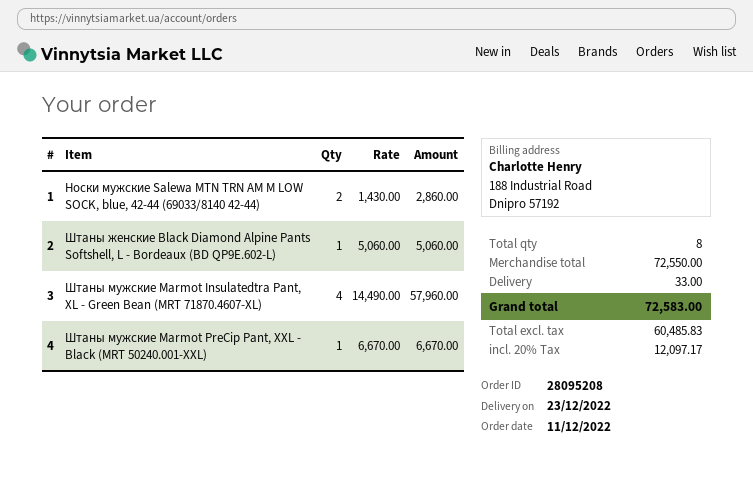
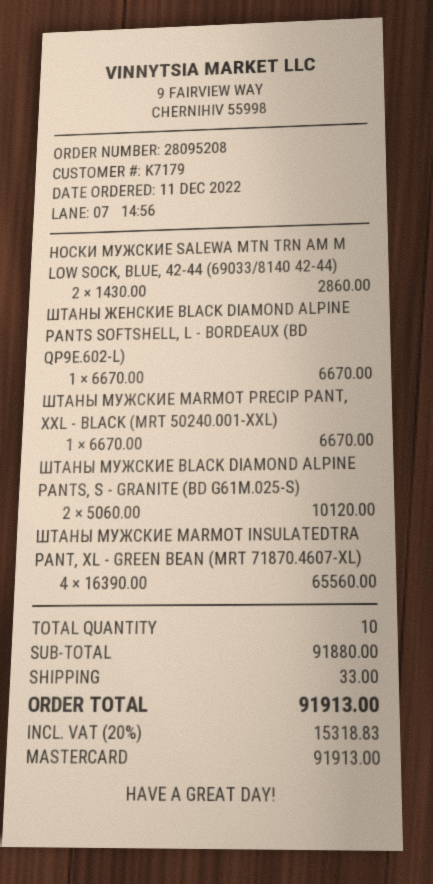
Штаны женские Black Diamond Alpine Pants Softshell, L - Bordeaux (BD QP9E.602-L): 1 x 5060.00 = 5060.00 -> 1 x 6670.00 = 6670.00
Штаны мужские Marmot Insulatedtra Pant, XL - Green Bean (MRT 71870.4607-XL): 4 x 14490.00 = 57960.00 -> 4 x 16390.00 = 65560.00
ШТАНЫ МУЖСКИЕ BLACK DIAMOND ALPINE PANTS, S - GRANITE (BD G61M.025-S): none -> 2 x 5060.00 = 10120.00
total quantity: 8 -> 10
subtotal: 72550.00 -> 91880.00
tax: 20% = 12097.17 -> 20% = 15318.83
total: 72583.00 -> 91913.00

